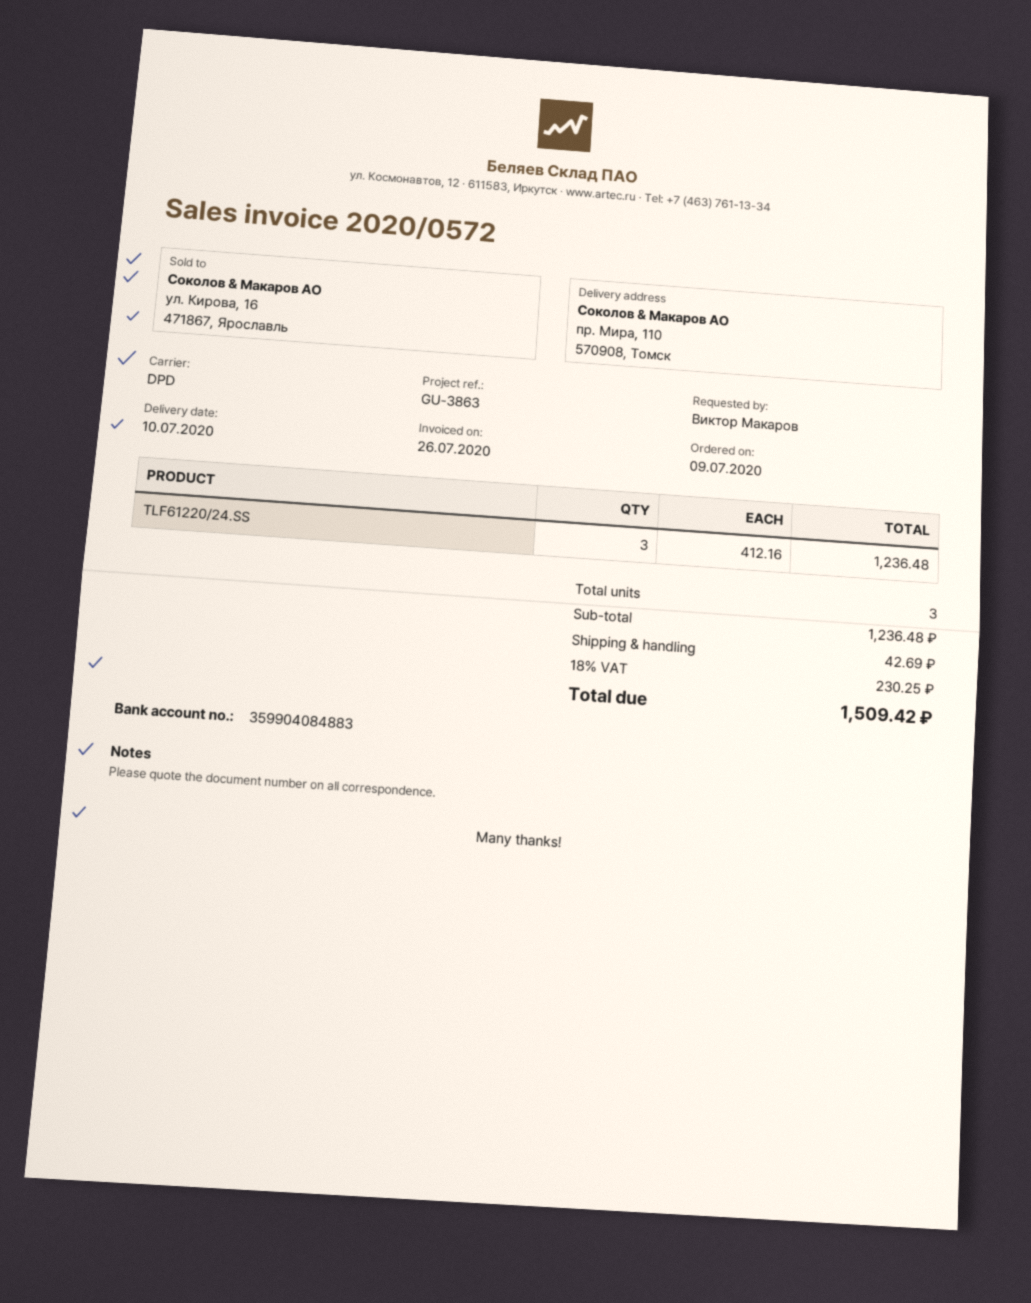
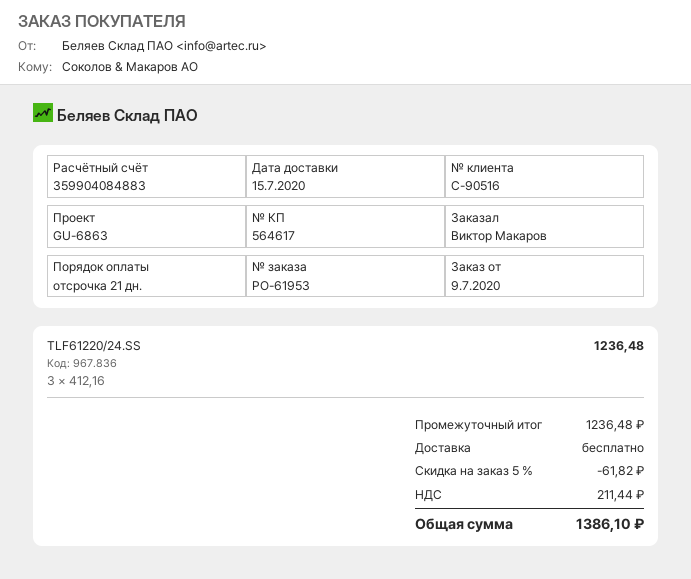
delivery date: 2020-07-10 -> 2020-07-15
reference: GU-3863 -> GU-6863
discount: none -> 5% = 61.82
shipping: 42.69 -> 0.00
tax: 230.25 -> 211.44
total: 1509.42 -> 1386.10

